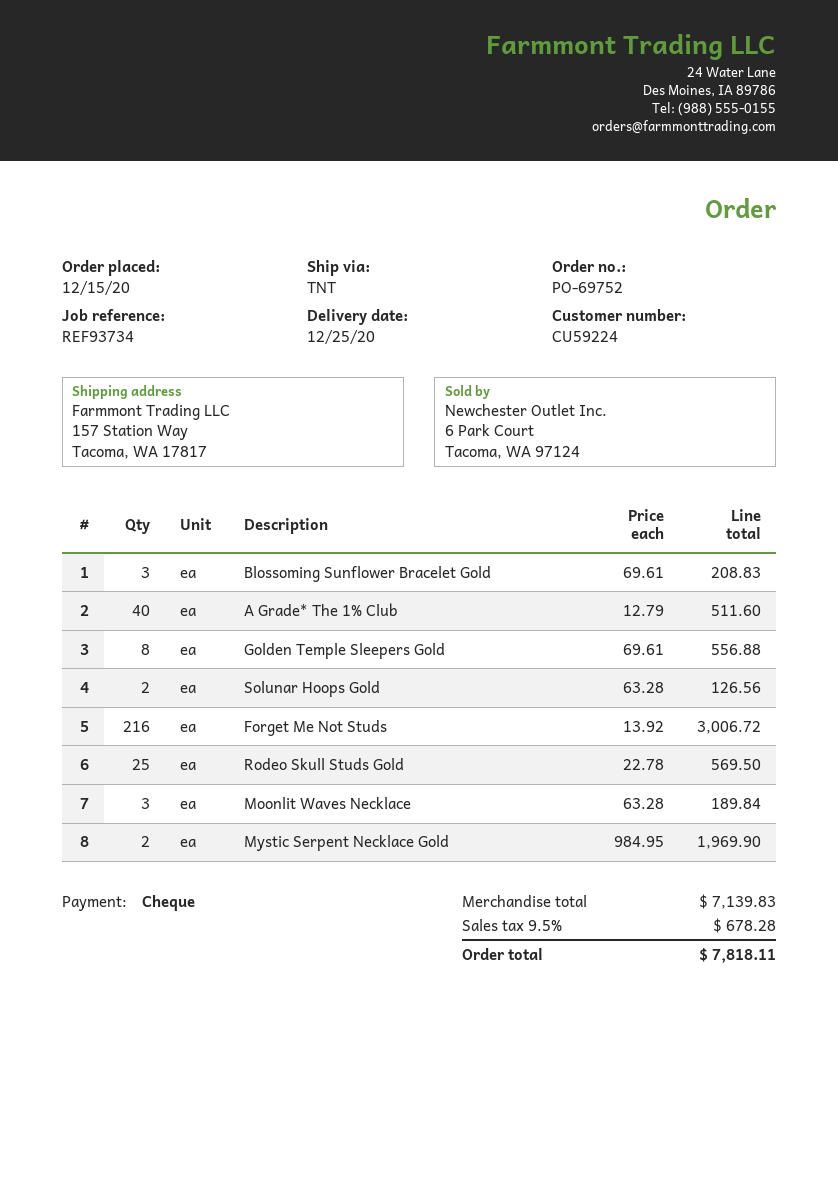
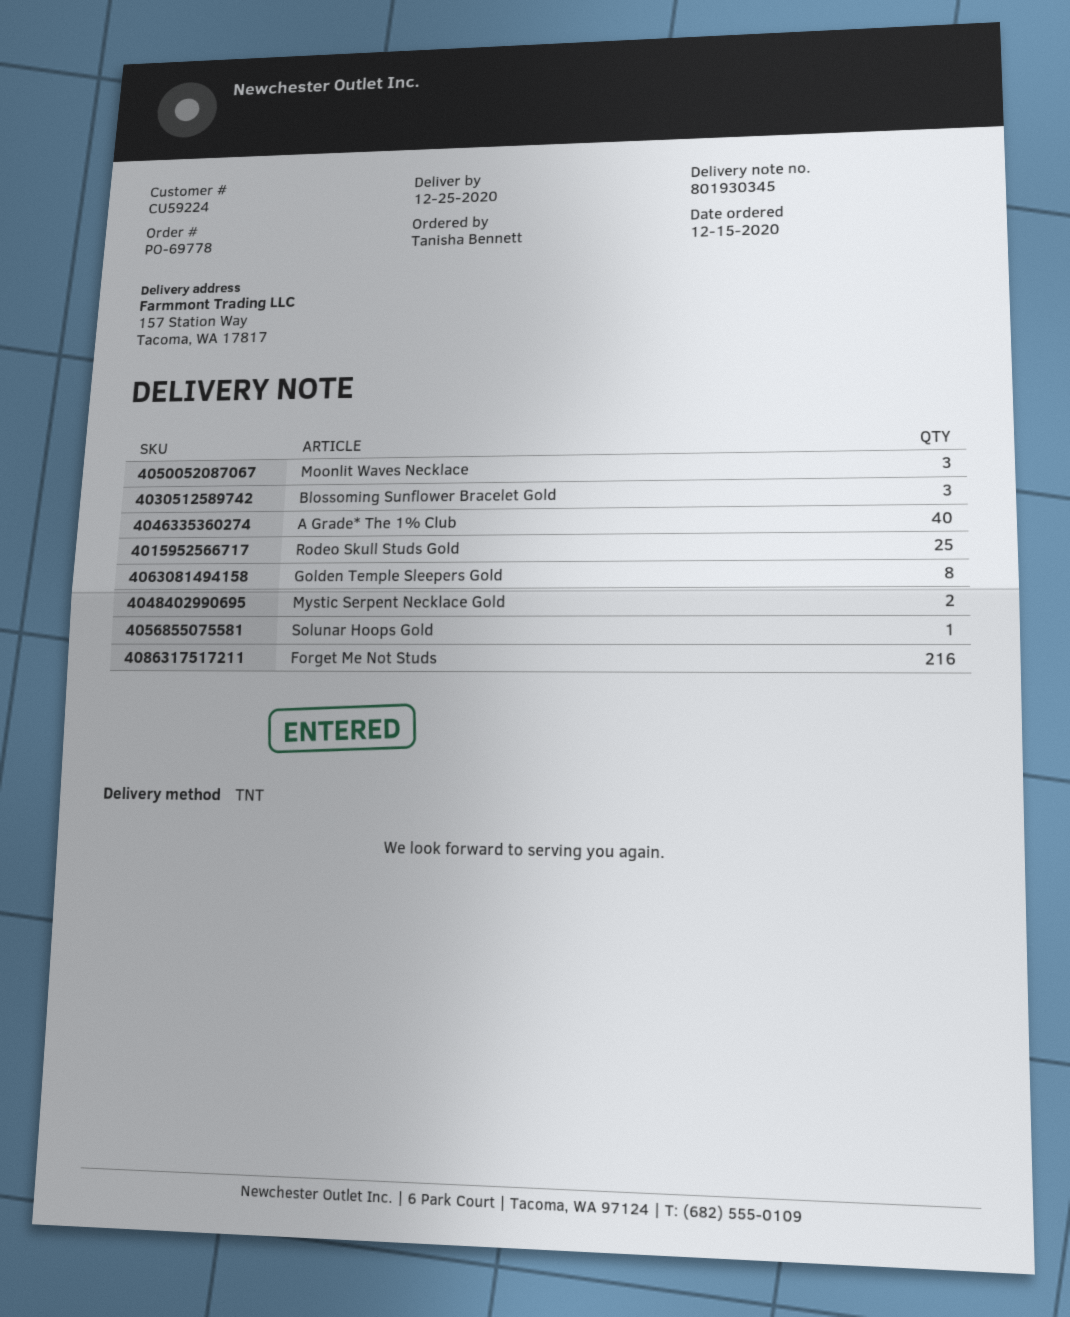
order number: PO-69752 -> PO-69778
Solunar Hoops Gold: 2 -> 1

